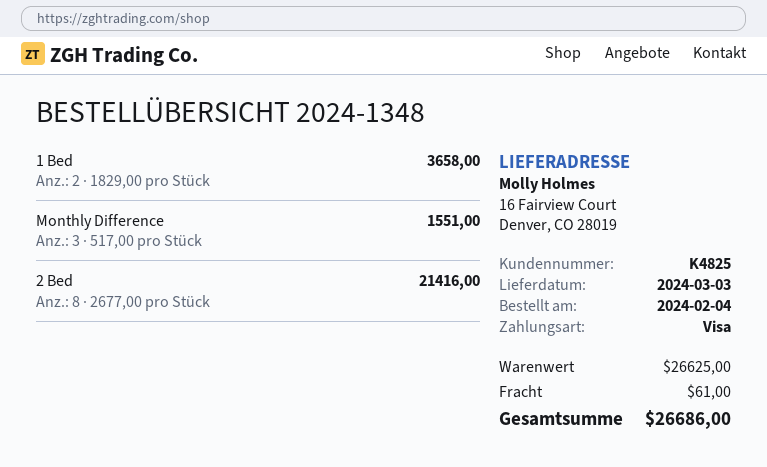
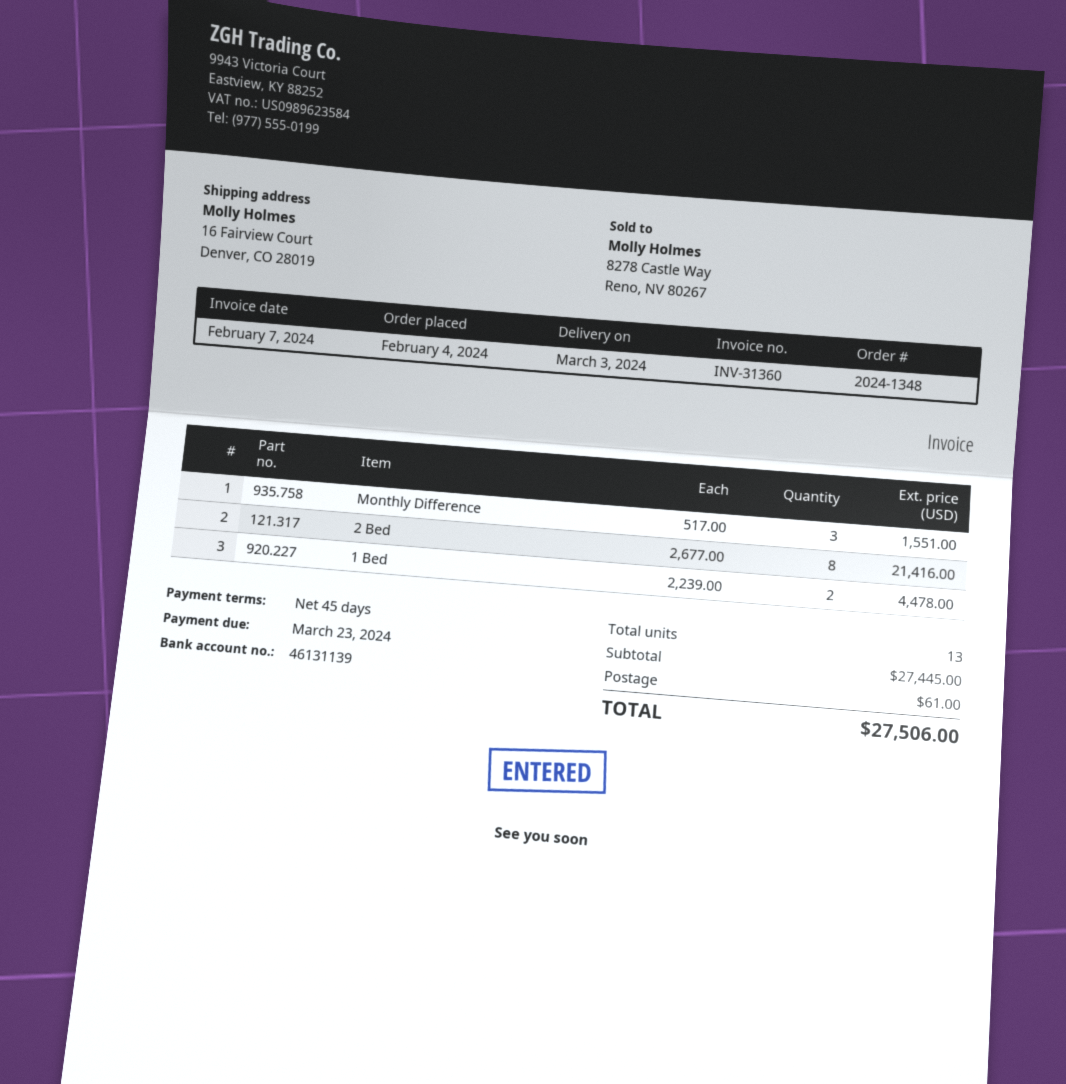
1 Bed: 2 x 1829.00 = 3658.00 -> 2 x 2239.00 = 4478.00
subtotal: 26625.00 -> 27445.00
total: 26686.00 -> 27506.00

